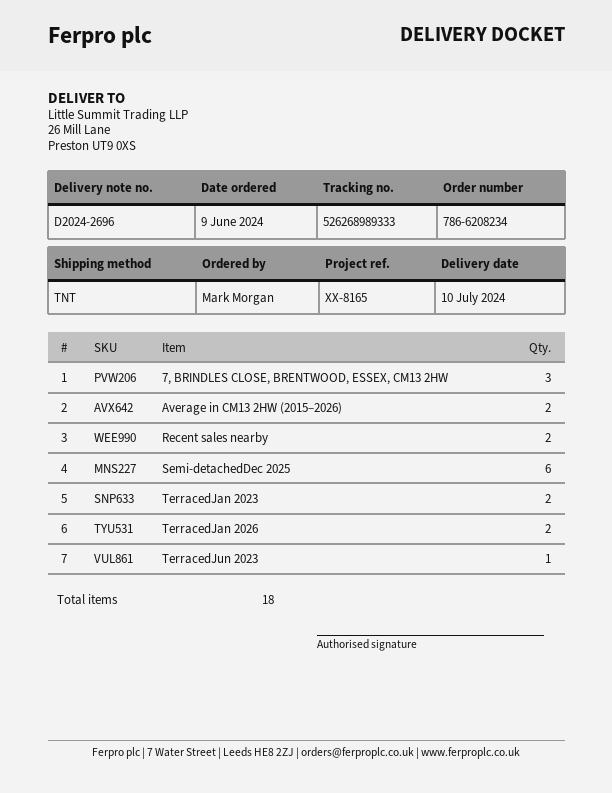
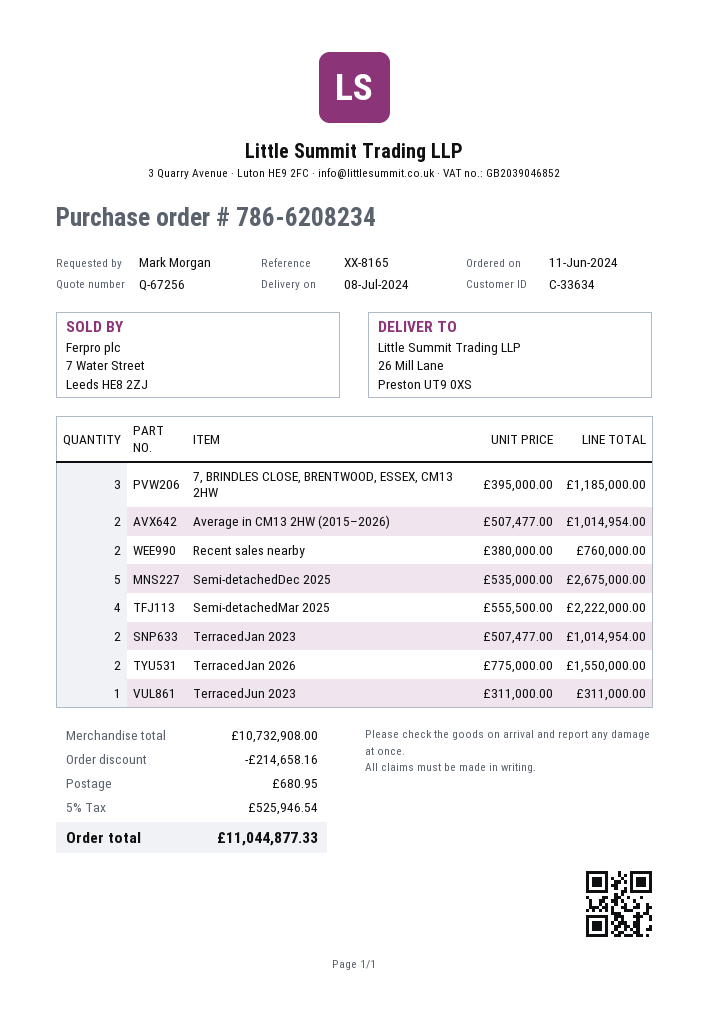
order date: 2024-06-09 -> 2024-06-11
delivery date: 2024-07-10 -> 2024-07-08
Semi-detachedDec 2025: 6 -> 5
Semi-detachedMar 2025: none -> 4

